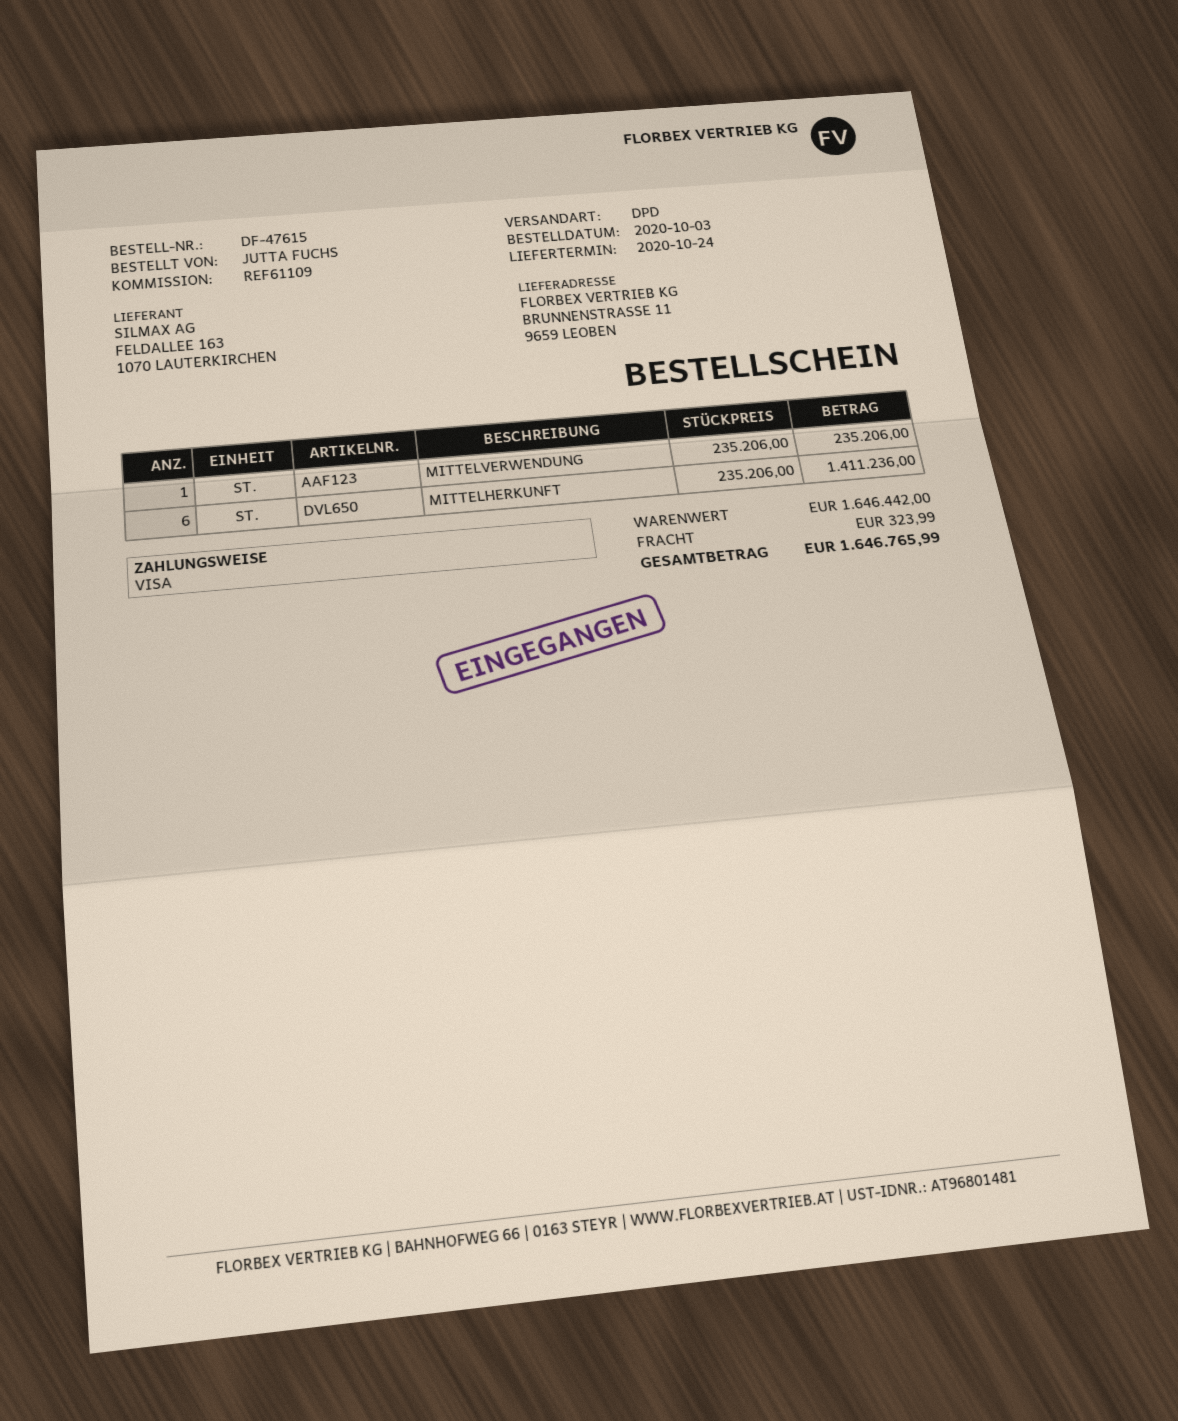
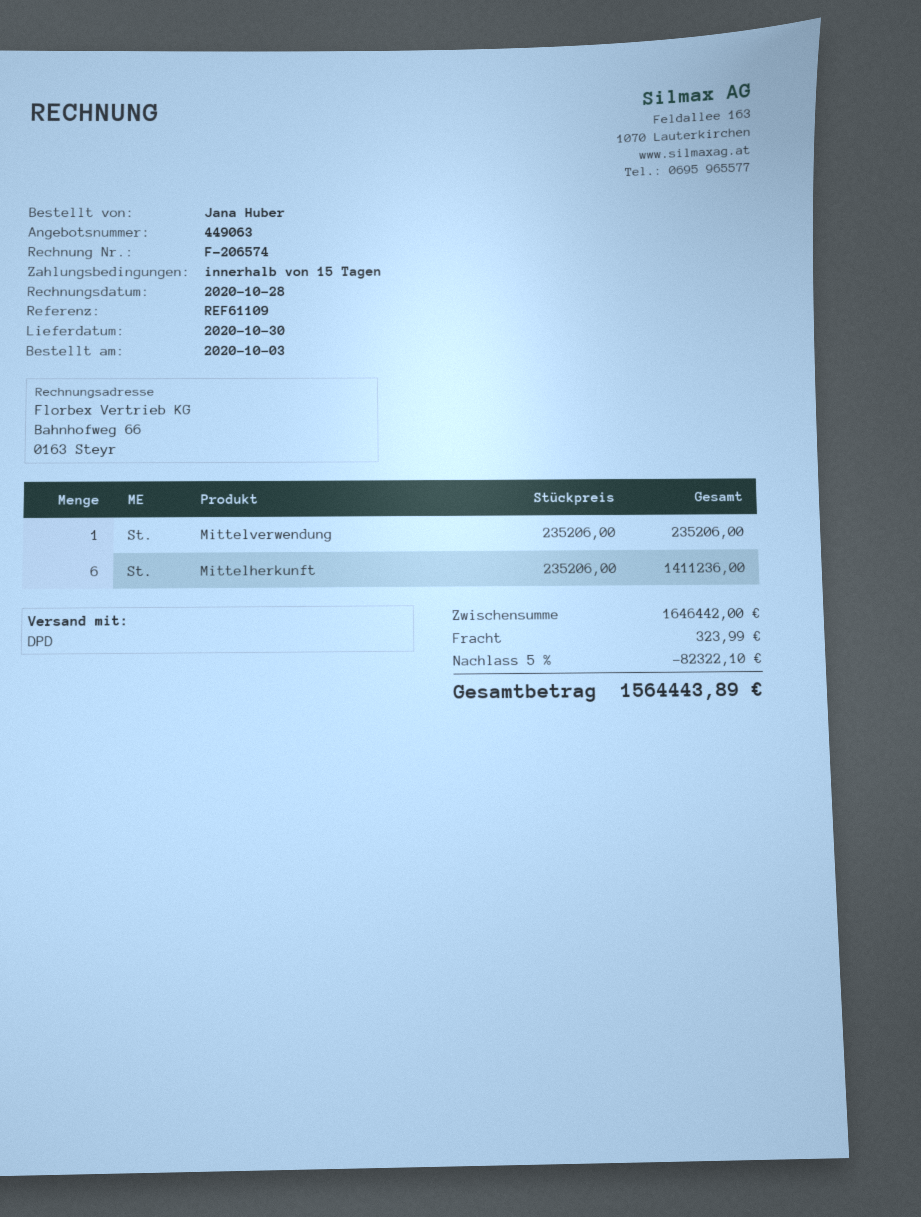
delivery date: 2020-10-24 -> 2020-10-30
ordered by: JUTTA FUCHS -> Jana Huber
discount: none -> 5% = 82322.10
total: 1646765.99 -> 1564443.89

